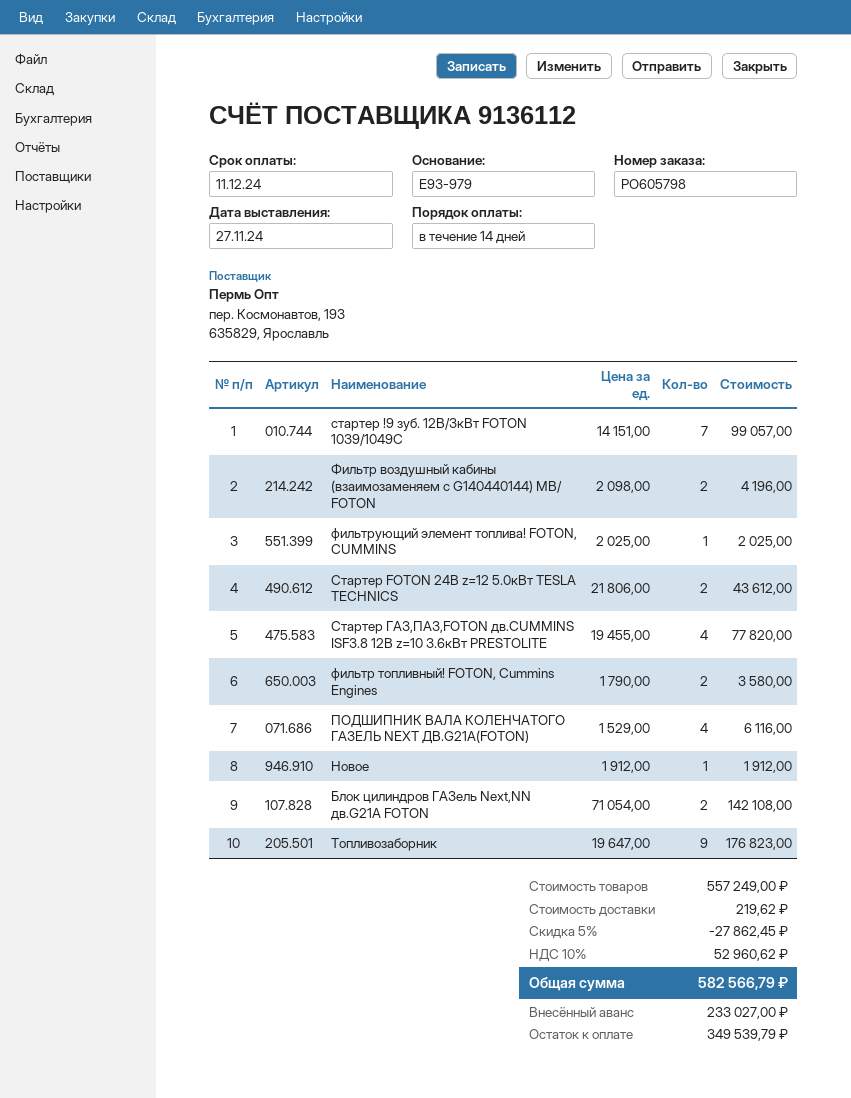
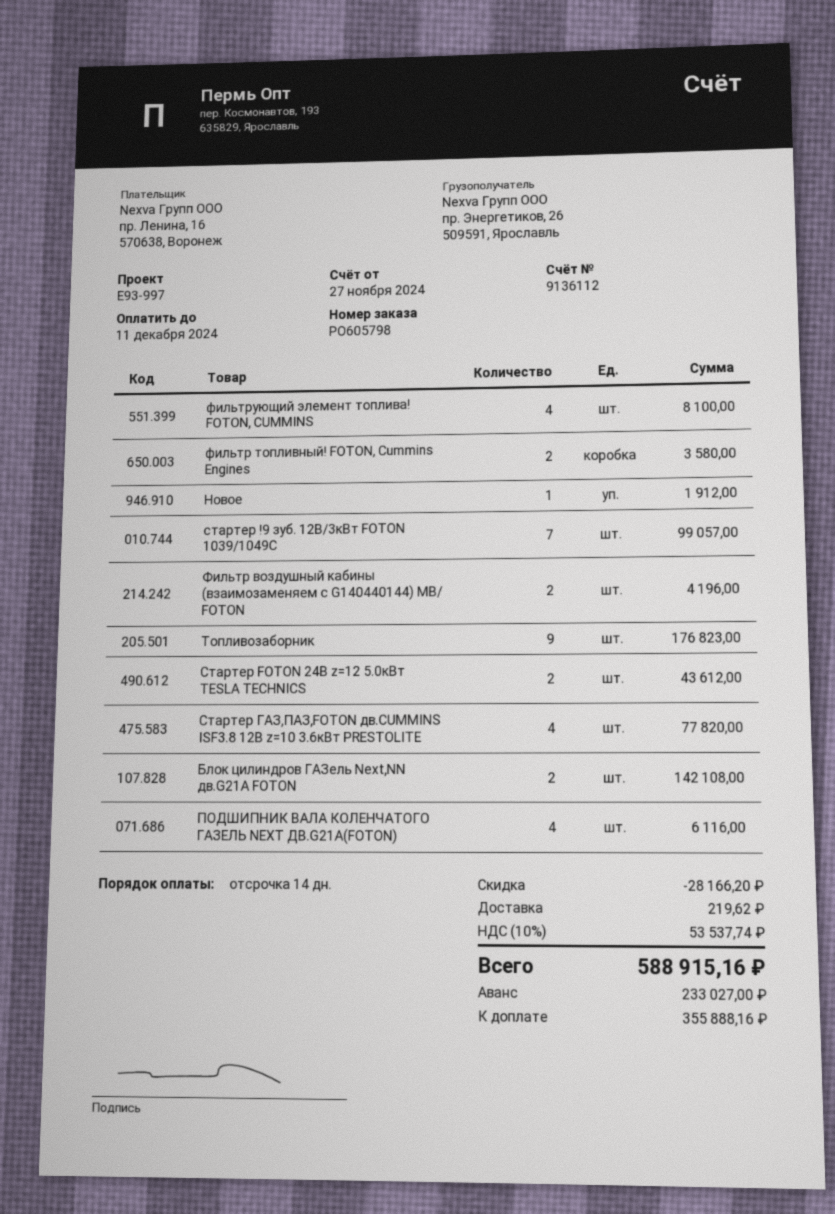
reference: E93-979 -> E93-997
фильтрующий элемент топлива! FOTON, CUMMINS: 1 for 2025.00 -> 4 for 8100.00
discount: 27862.45 -> 28166.20
tax: 10% = 52960.62 -> 10% = 53537.74
total: 582566.79 -> 588915.16
balance: 349539.79 -> 355888.16

